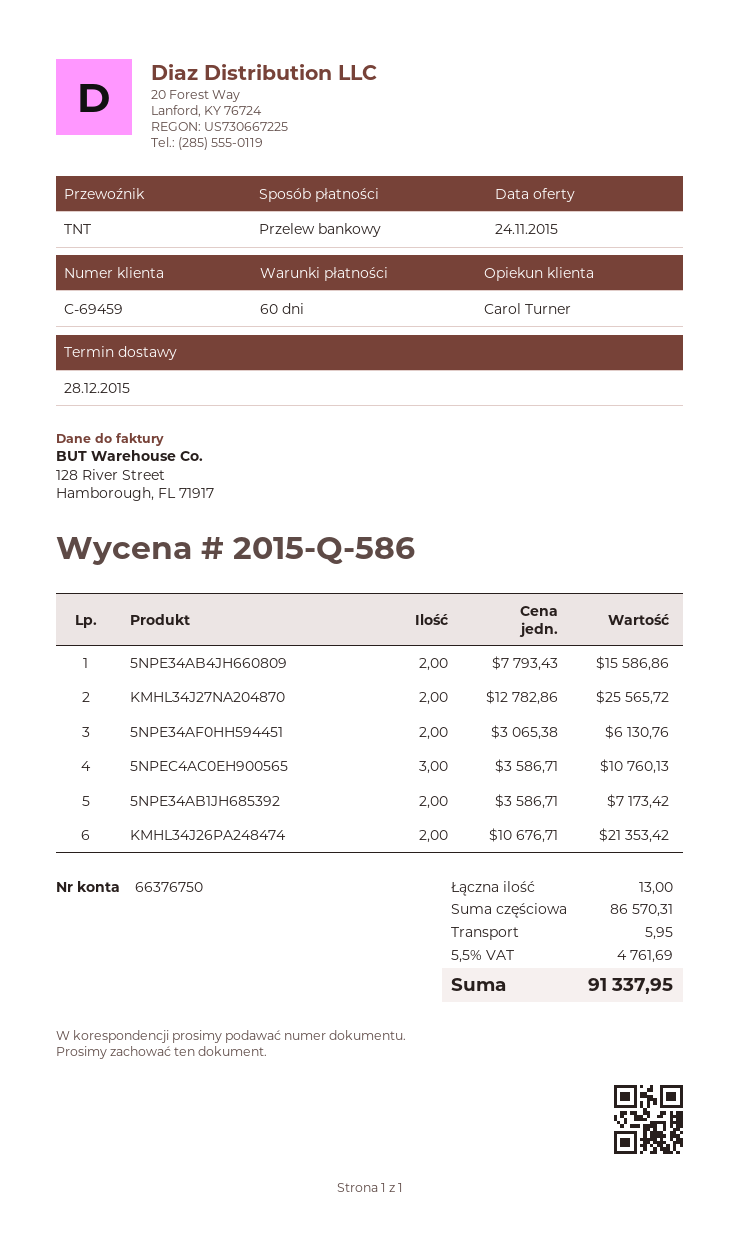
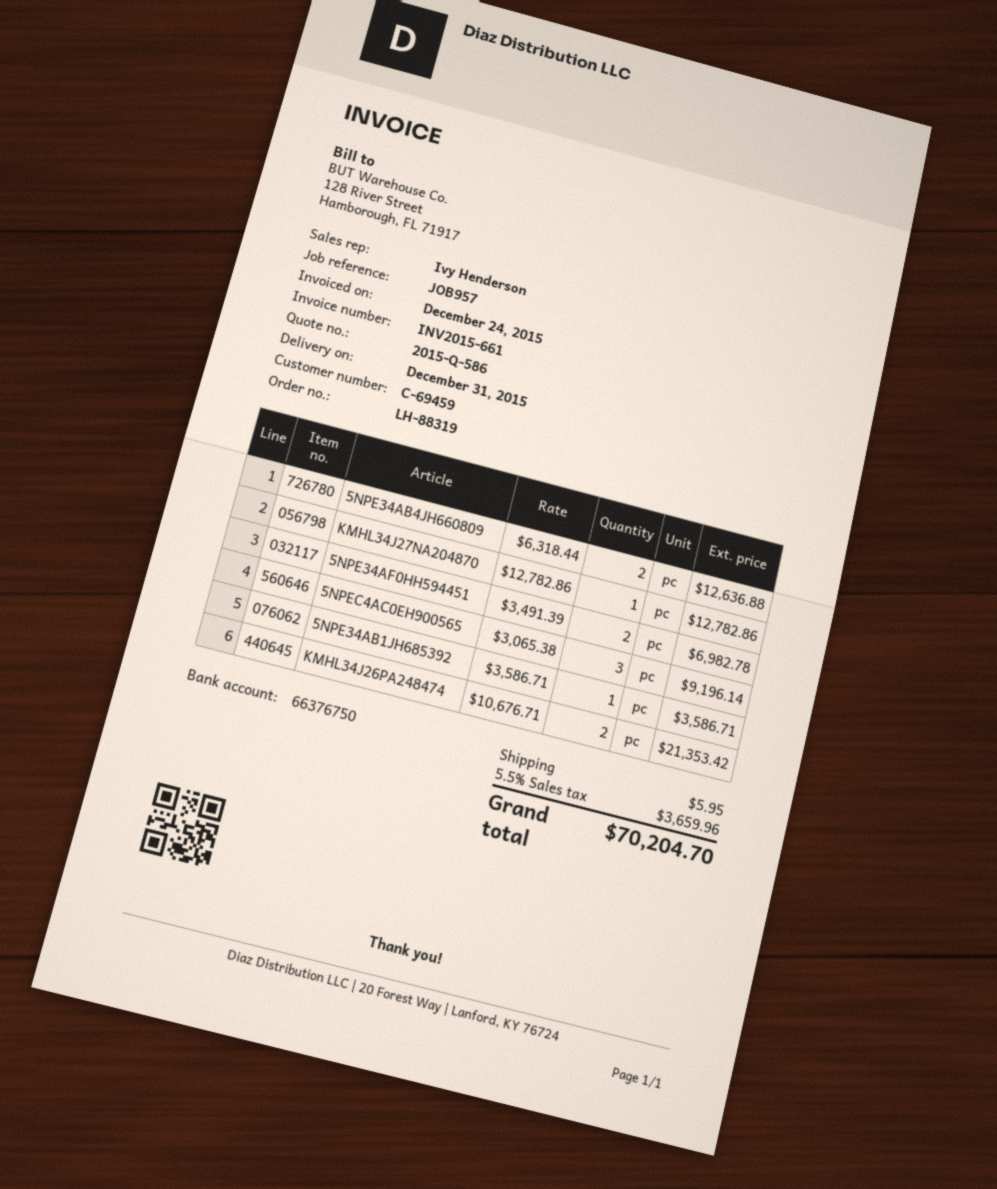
delivery date: 2015-12-28 -> 2015-12-31
sales rep: Carol Turner -> Ivy Henderson
5NPE34AB4JH660809: 2 x 7793.43 = 15586.86 -> 2 x 6318.44 = 12636.88
KMHL34J27NA204870: 2 x 12782.86 = 25565.72 -> 1 x 12782.86 = 12782.86
5NPE34AF0HH594451: 2 x 3065.38 = 6130.76 -> 2 x 3491.39 = 6982.78
5NPEC4AC0EH900565: 3 x 3586.71 = 10760.13 -> 3 x 3065.38 = 9196.14
5NPE34AB1JH685392: 2 x 3586.71 = 7173.42 -> 1 x 3586.71 = 3586.71
tax: 5.5% = 4761.69 -> 5.5% = 3659.96
total: 91337.95 -> 70204.70

